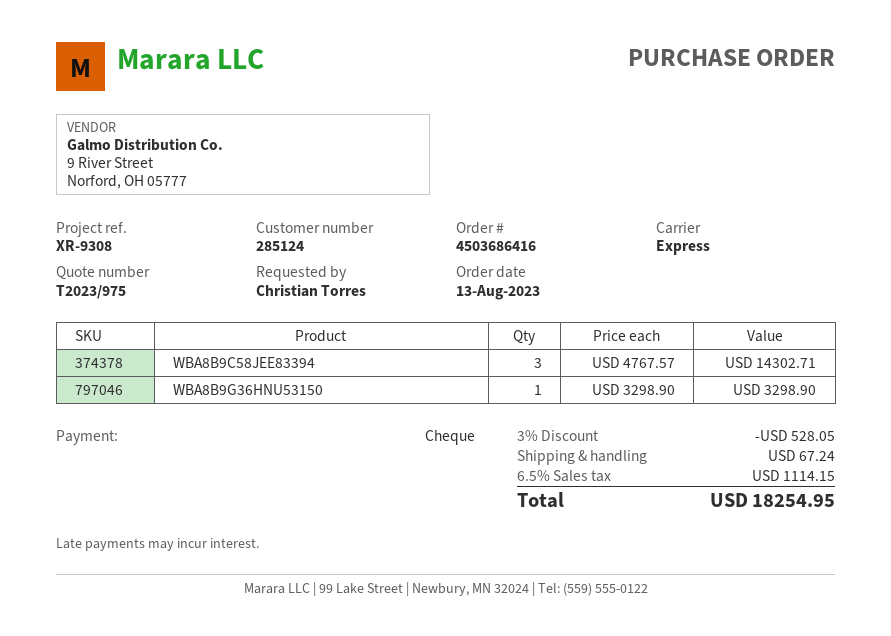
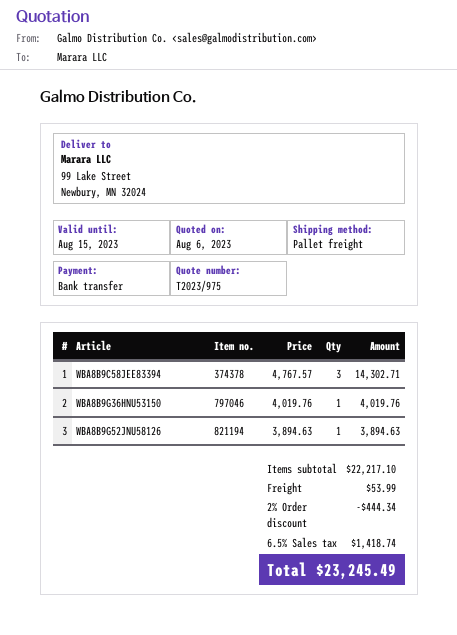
payment method: cheque -> bank transfer
shipping method: express -> pallet freight
WBA8B9G36HNU53150: 1 x 3298.90 = 3298.90 -> 1 x 4019.76 = 4019.76
WBA8B9G52JNU58126: none -> 1 x 3894.63 = 3894.63
discount: 3% = 528.05 -> 2% = 444.34
shipping: 67.24 -> 53.99
tax: 6.5% = 1114.15 -> 6.5% = 1418.74
total: 18254.95 -> 23245.49

